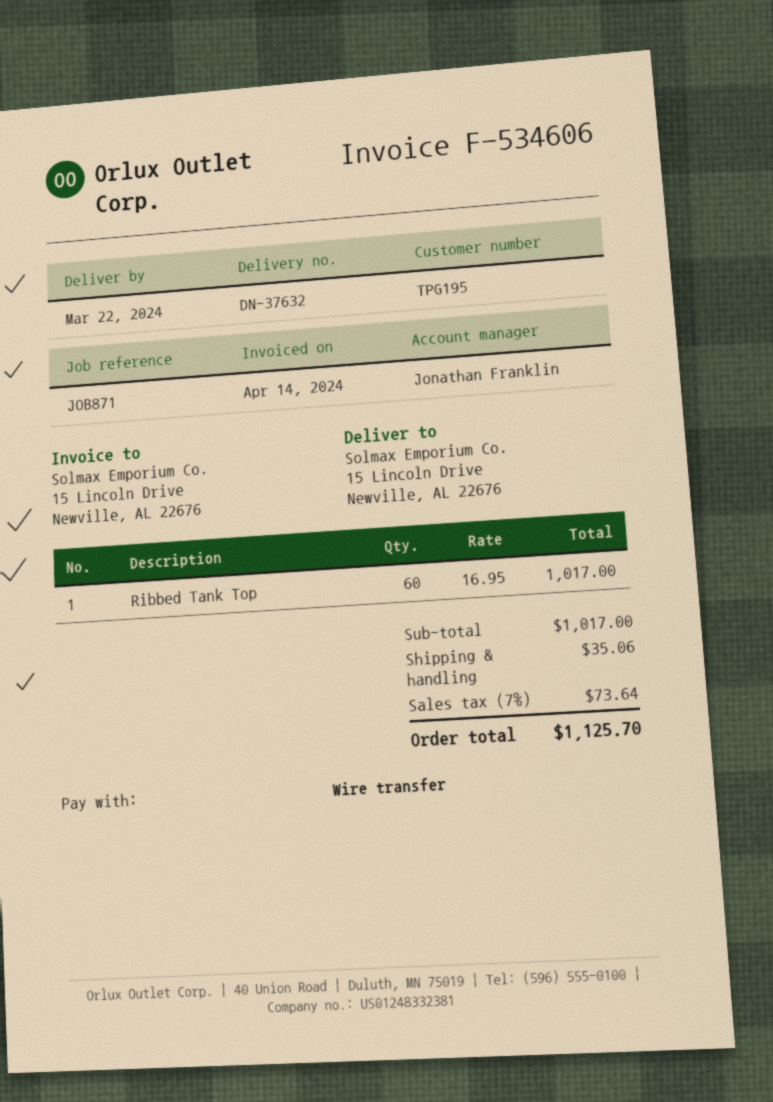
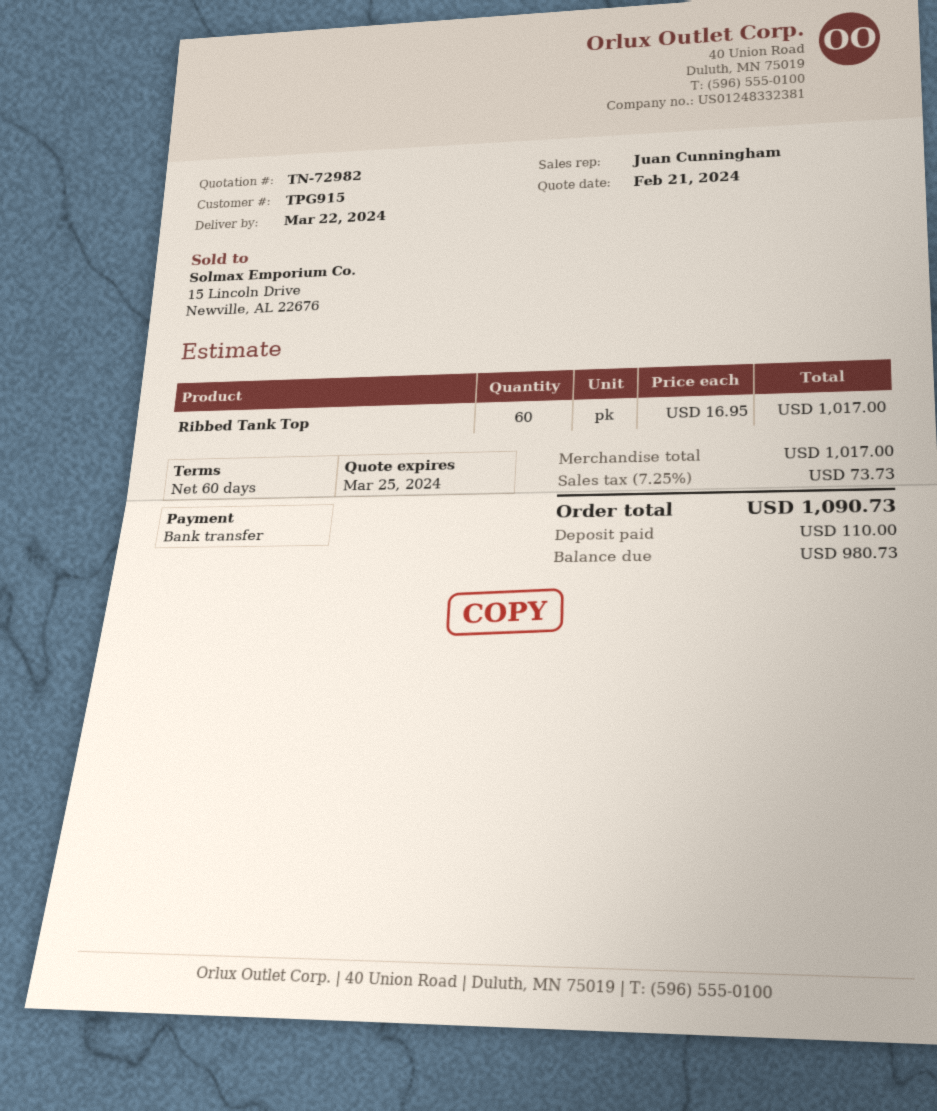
customer number: TPG195 -> TPG915
sales rep: Jonathan Franklin -> Juan Cunningham
shipping: 35.06 -> none
tax: 7% = 73.64 -> 7.25% = 73.73
total: 1125.70 -> 1090.73

